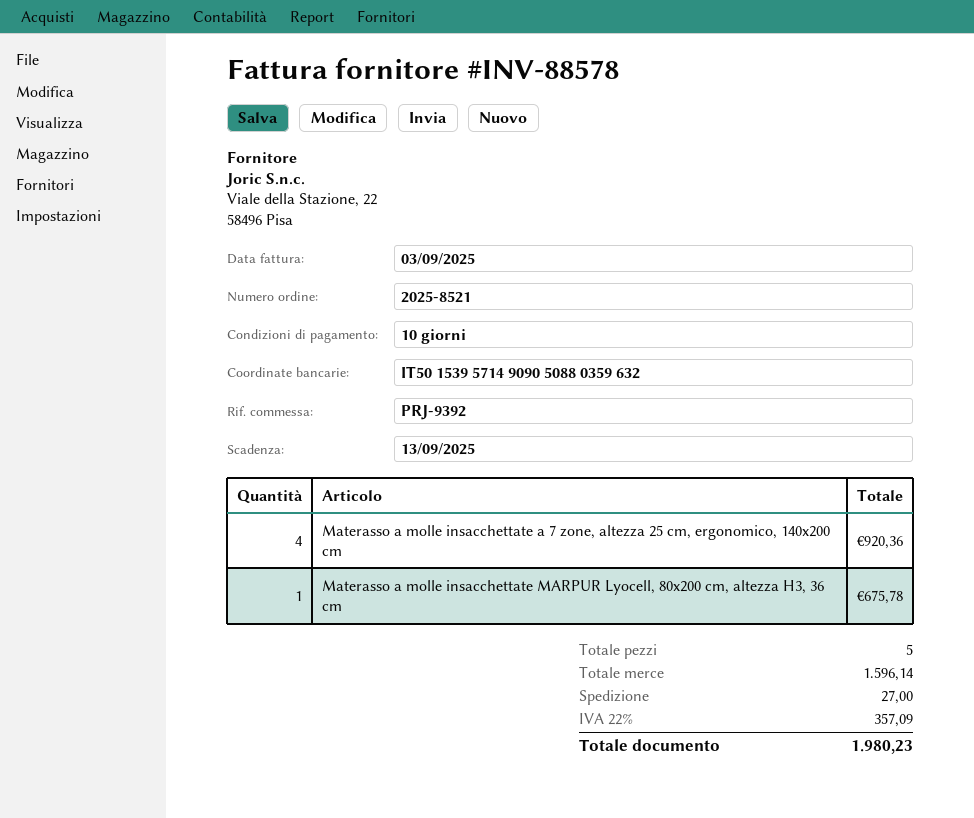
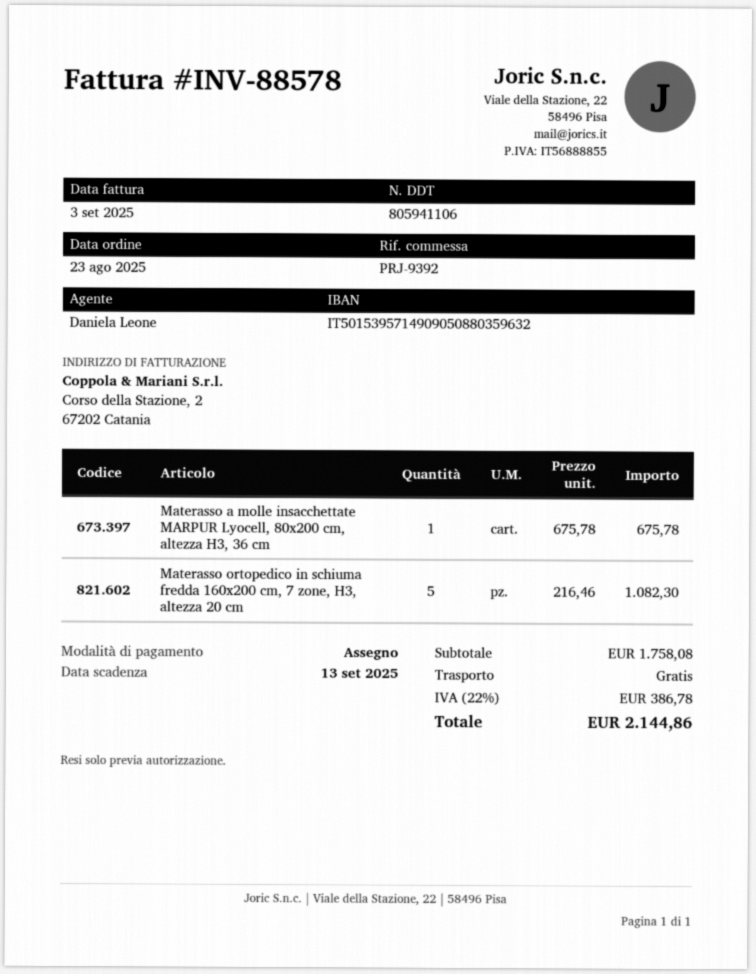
Materasso a molle insacchettate a 7 zone, altezza 25 cm, ergonomico, 140x200 cm: 4 for 920.36 -> none
Materasso ortopedico in schiuma fredda 160x200 cm, 7 zone, H3, altezza 20 cm: none -> 5 for 1082.30
subtotal: 1596.14 -> 1758.08
shipping: 27.00 -> 0.00
tax: 22% = 357.09 -> 22% = 386.78
total: 1980.23 -> 2144.86

